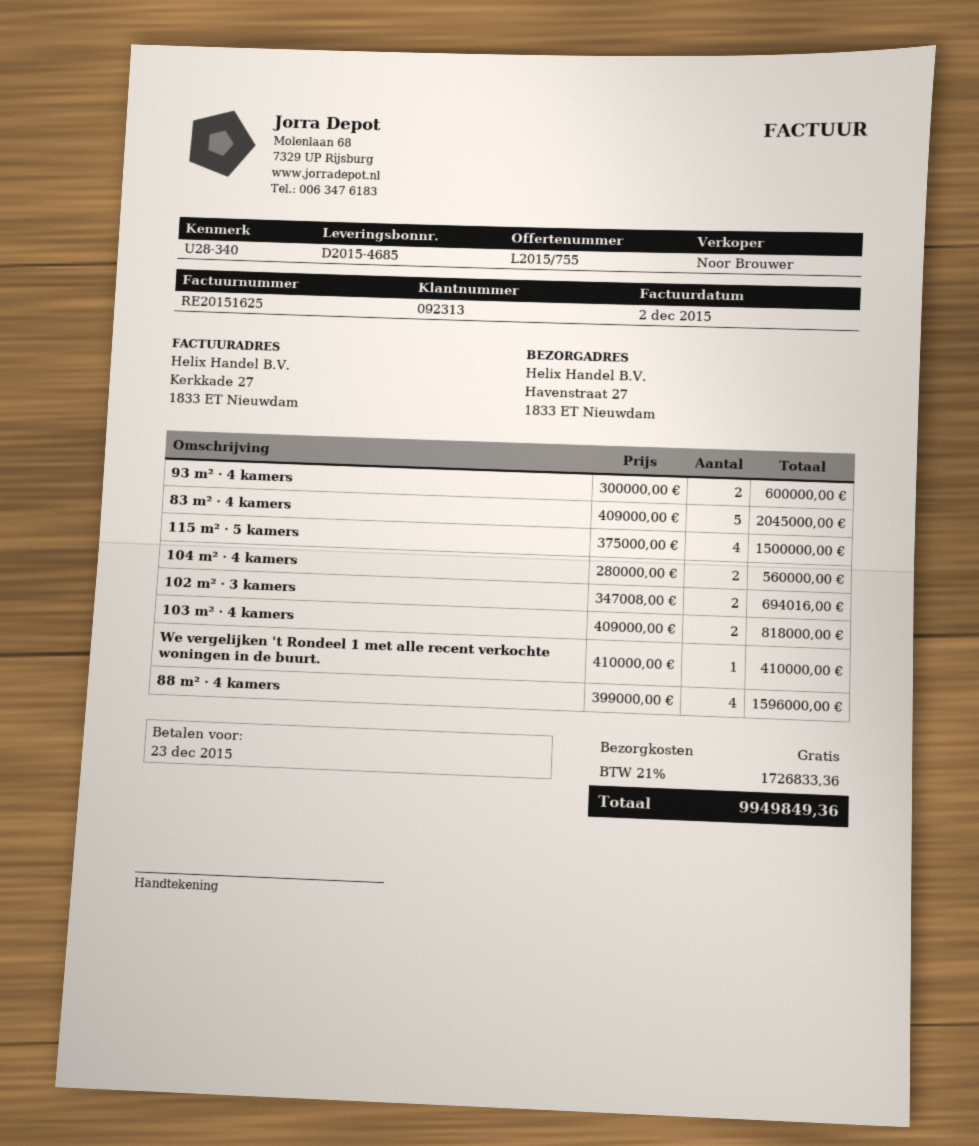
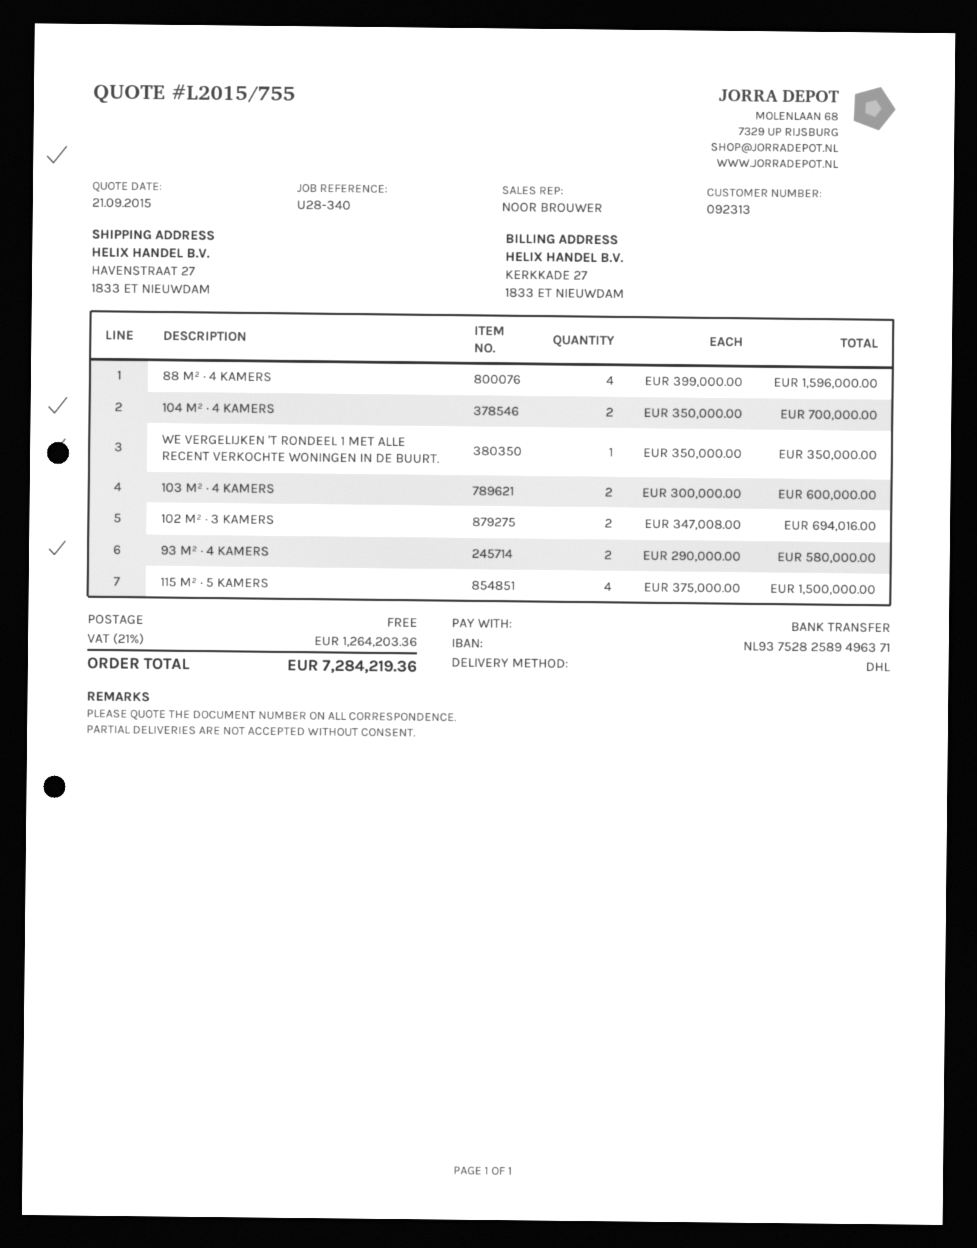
93 m² · 4 kamers: 2 x 300000.00 = 600000.00 -> 2 x 290000.00 = 580000.00
83 m² · 4 kamers: 5 x 409000.00 = 2045000.00 -> none
104 m² · 4 kamers: 2 x 280000.00 = 560000.00 -> 2 x 350000.00 = 700000.00
103 m² · 4 kamers: 2 x 409000.00 = 818000.00 -> 2 x 300000.00 = 600000.00
We vergelijken 't Rondeel 1 met alle recent verkochte woningen in de buurt.: 1 x 410000.00 = 410000.00 -> 1 x 350000.00 = 350000.00
tax: 21% = 1726833.36 -> 21% = 1264203.36
total: 9949849.36 -> 7284219.36

